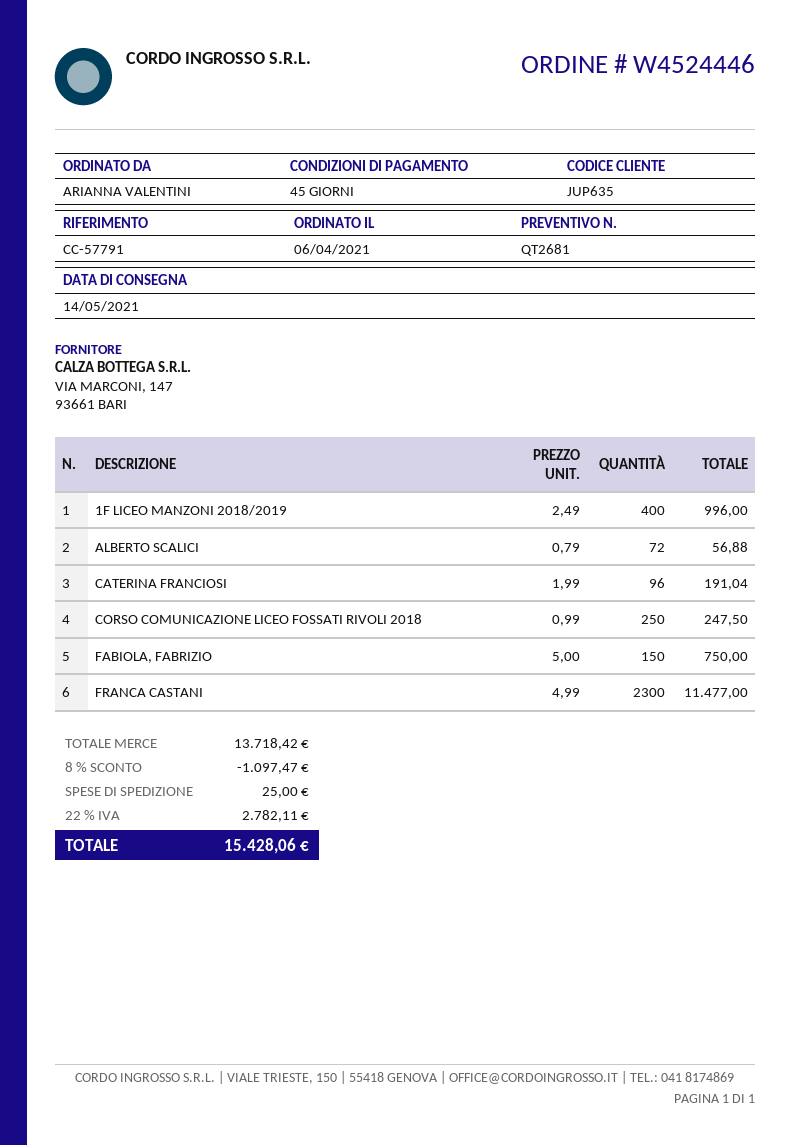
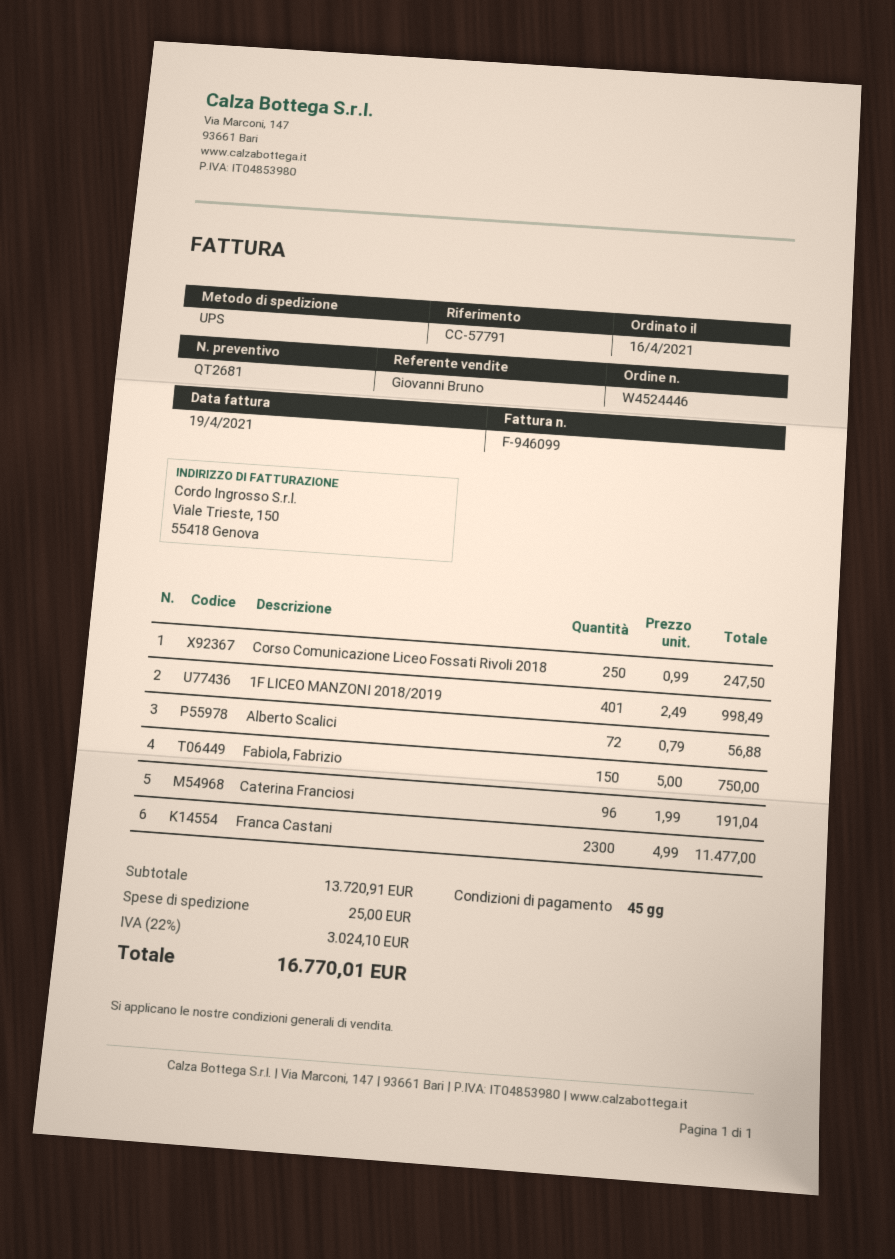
order date: 2021-04-06 -> 2021-04-16
1F LICEO MANZONI 2018/2019: 400 x 2.49 = 996.00 -> 401 x 2.49 = 998.49
subtotal: 13718.42 -> 13720.91
discount: 8% = 1097.47 -> none
tax: 22% = 2782.11 -> 22% = 3024.10
total: 15428.06 -> 16770.01

